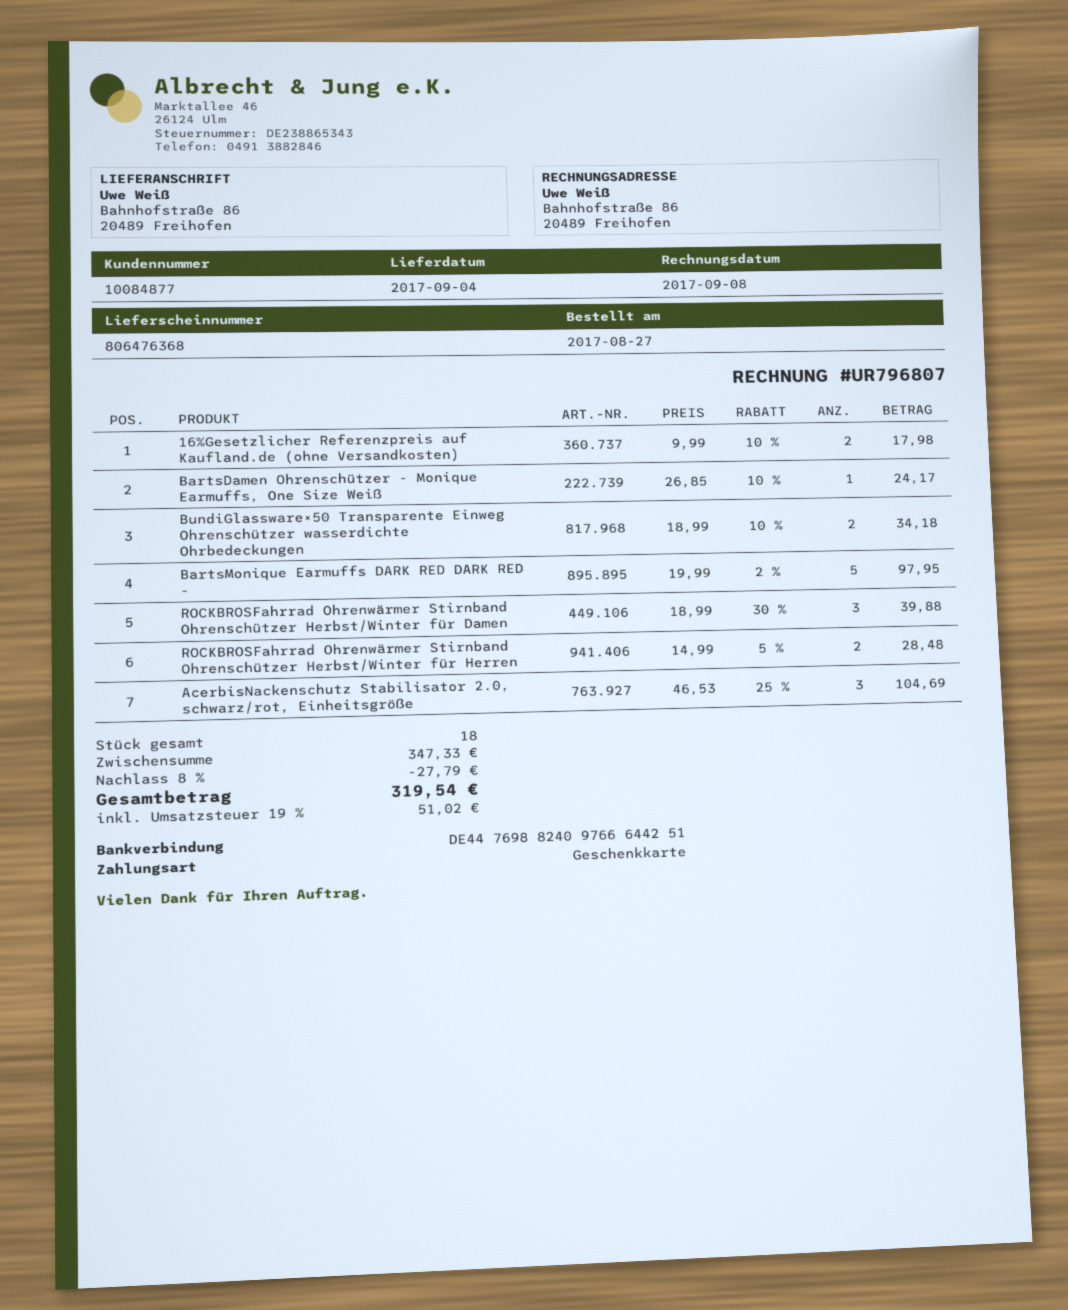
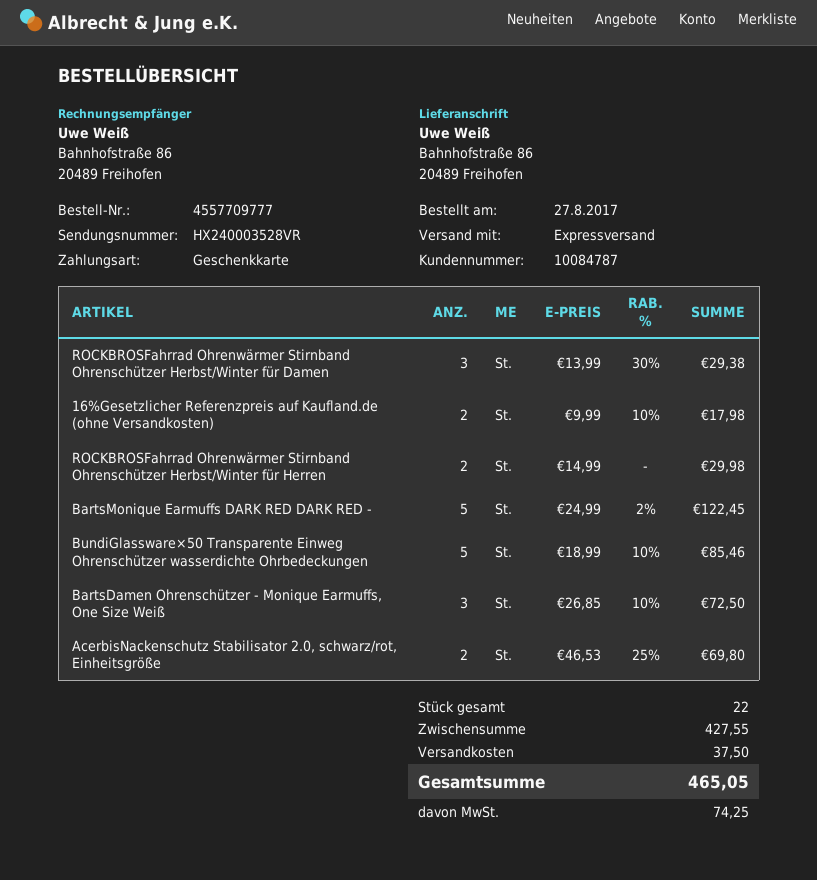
customer number: 10084877 -> 10084787
BartsDamen Ohrenschützer - Monique Earmuffs, One Size Weiß: 1 x 26.85 - 10% = 24.17 -> 3 x 26.85 - 10% = 72.50
BundiGlassware×50 Transparente Einweg Ohrenschützer wasserdichte Ohrbedeckungen: 2 x 18.99 - 10% = 34.18 -> 5 x 18.99 - 10% = 85.46
BartsMonique Earmuffs DARK RED DARK RED -: 5 x 19.99 - 2% = 97.95 -> 5 x 24.99 - 2% = 122.45
ROCKBROSFahrrad Ohrenwärmer Stirnband Ohrenschützer Herbst/Winter für Damen: 3 x 18.99 - 30% = 39.88 -> 3 x 13.99 - 30% = 29.38
ROCKBROSFahrrad Ohrenwärmer Stirnband Ohrenschützer Herbst/Winter für Herren: 2 x 14.99 - 5% = 28.48 -> 2 x 14.99 = 29.98
AcerbisNackenschutz Stabilisator 2.0, schwarz/rot, Einheitsgröße: 3 x 46.53 - 25% = 104.69 -> 2 x 46.53 - 25% = 69.80
total quantity: 18 -> 22
subtotal: 347.33 -> 427.55
discount: 8% = 27.79 -> none
shipping: none -> 37.50
tax: 51.02 -> 74.25
total: 319.54 -> 465.05

